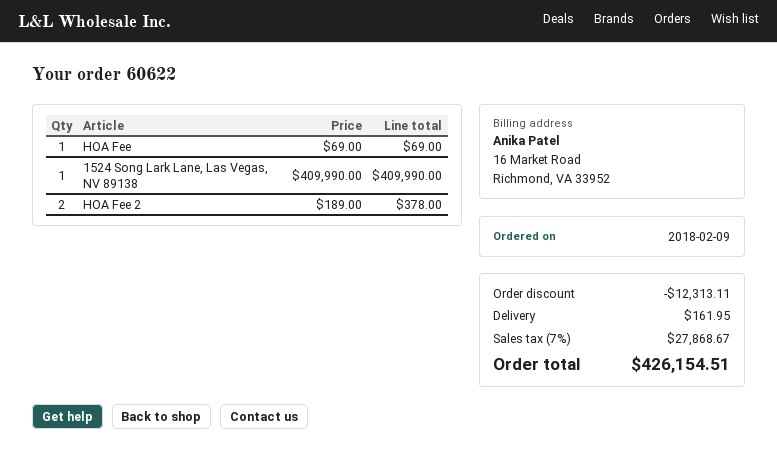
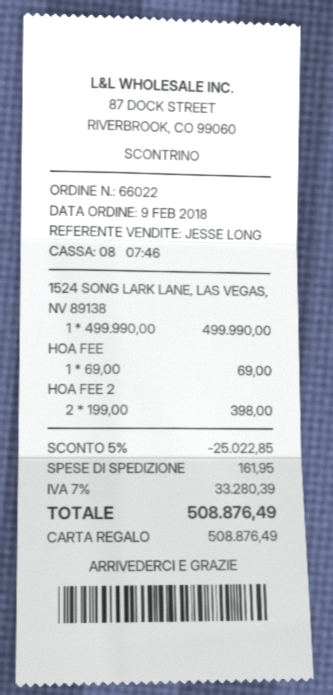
order number: 60622 -> 66022
1524 Song Lark Lane, Las Vegas, NV 89138: 1 x 409990.00 = 409990.00 -> 1 x 499990.00 = 499990.00
HOA Fee 2: 2 x 189.00 = 378.00 -> 2 x 199.00 = 398.00
discount: 12313.11 -> 25022.85
tax: 7% = 27868.67 -> 7% = 33280.39
total: 426154.51 -> 508876.49

